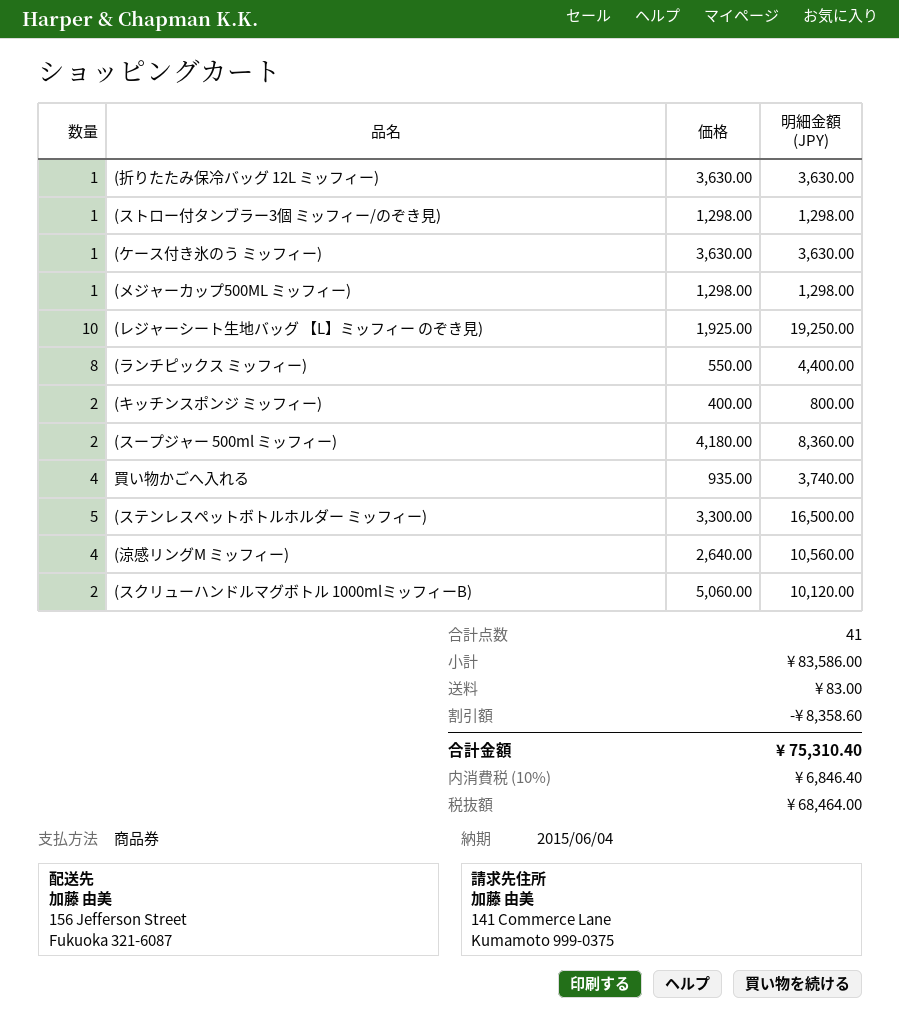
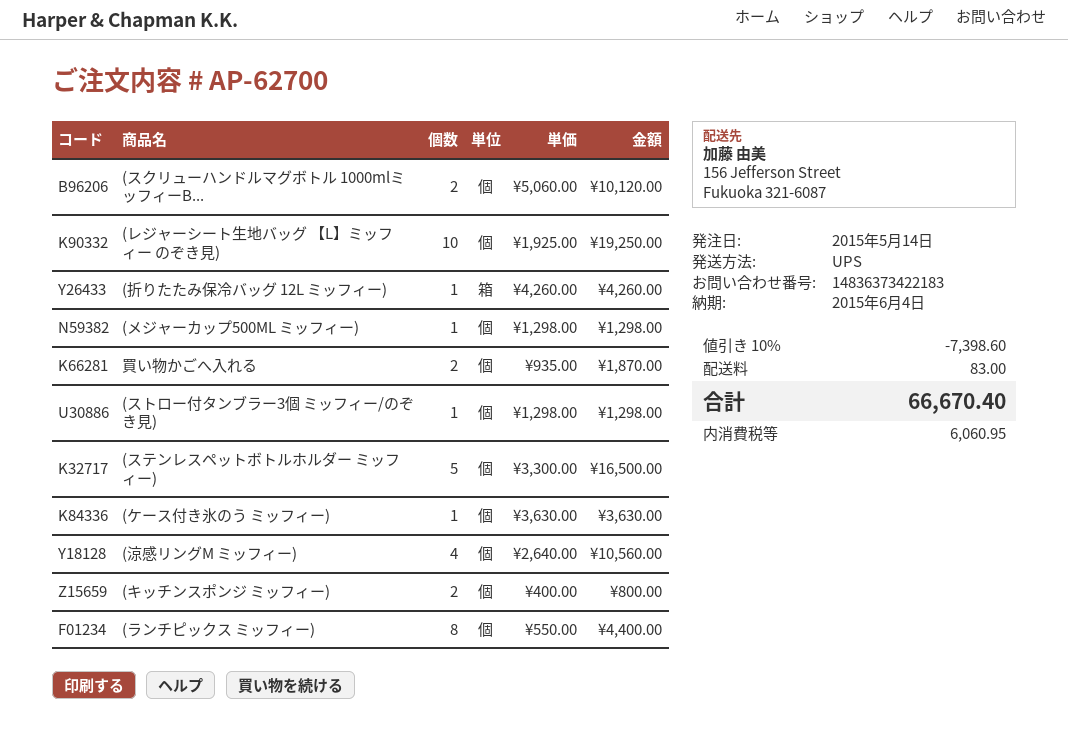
(折りたたみ保冷バッグ 12L ミッフィー): 1 x 3630.00 = 3630.00 -> 1 x 4260.00 = 4260.00
(スープジャー 500ml ミッフィー): 2 x 4180.00 = 8360.00 -> none
買い物かごへ入れる: 4 x 935.00 = 3740.00 -> 2 x 935.00 = 1870.00
discount: 8358.60 -> 7398.60
tax: 6846.40 -> 6060.95
total: 75310.40 -> 66670.40

